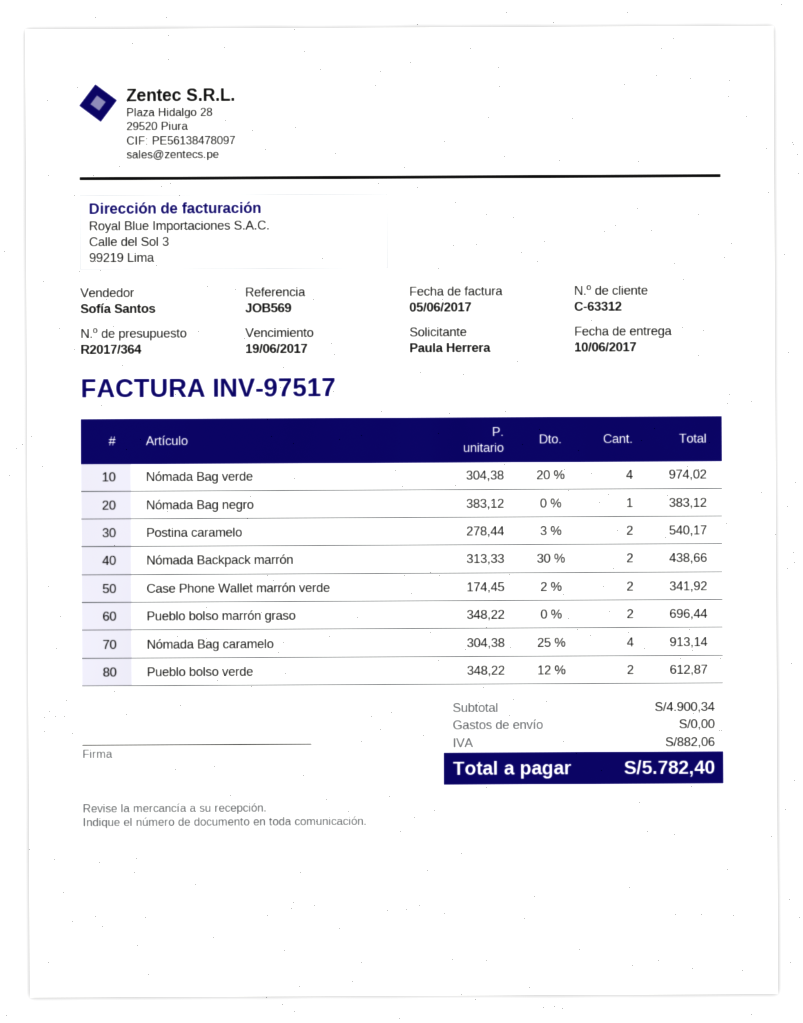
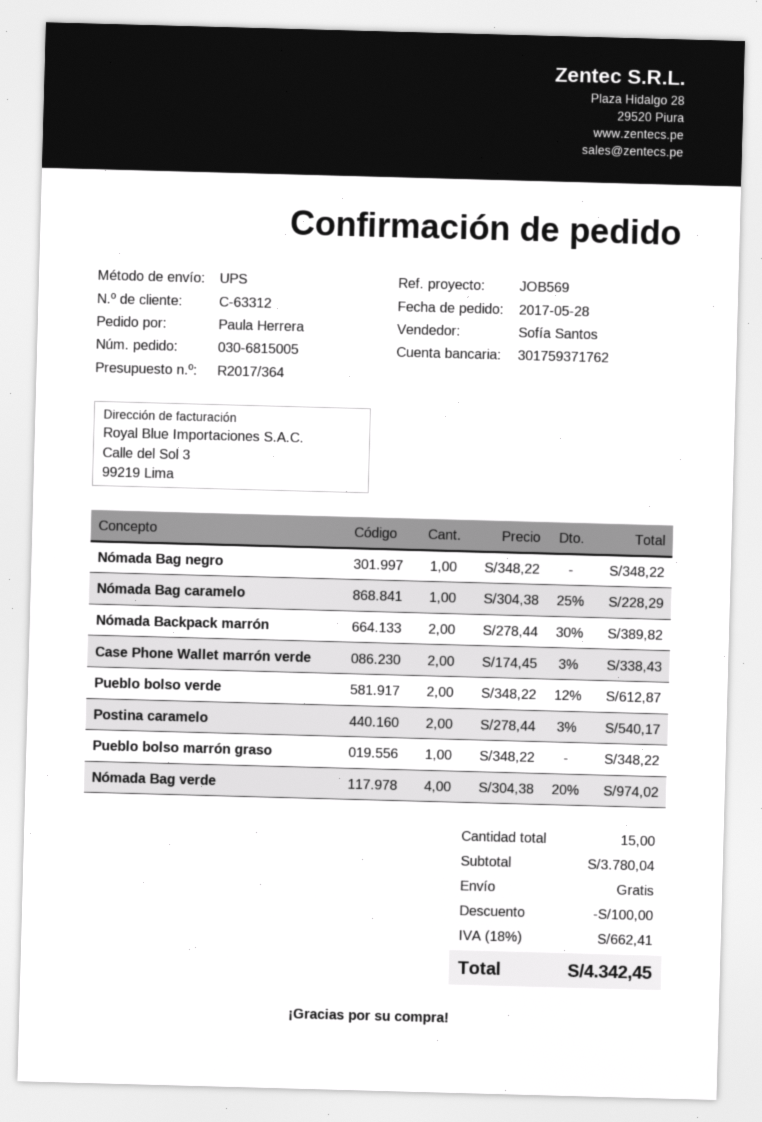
Nómada Bag negro: 1 x 383.12 = 383.12 -> 1 x 348.22 = 348.22
Nómada Backpack marrón: 2 x 313.33 - 30% = 438.66 -> 2 x 278.44 - 30% = 389.82
Case Phone Wallet marrón verde: 2 x 174.45 - 2% = 341.92 -> 2 x 174.45 - 3% = 338.43
Pueblo bolso marrón graso: 2 x 348.22 = 696.44 -> 1 x 348.22 = 348.22
Nómada Bag caramelo: 4 x 304.38 - 25% = 913.14 -> 1 x 304.38 - 25% = 228.29
subtotal: 4900.34 -> 3780.04
discount: none -> 100.00
tax: 882.06 -> 662.41
total: 5782.40 -> 4342.45

